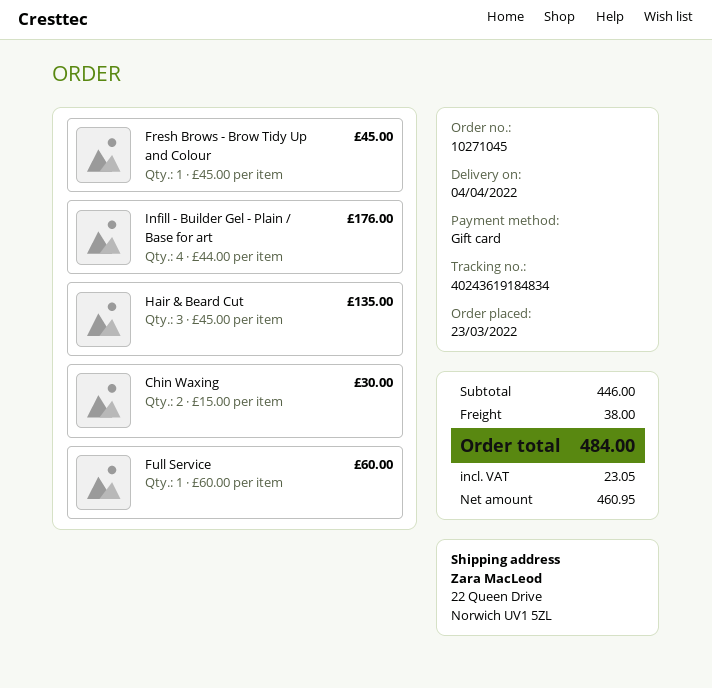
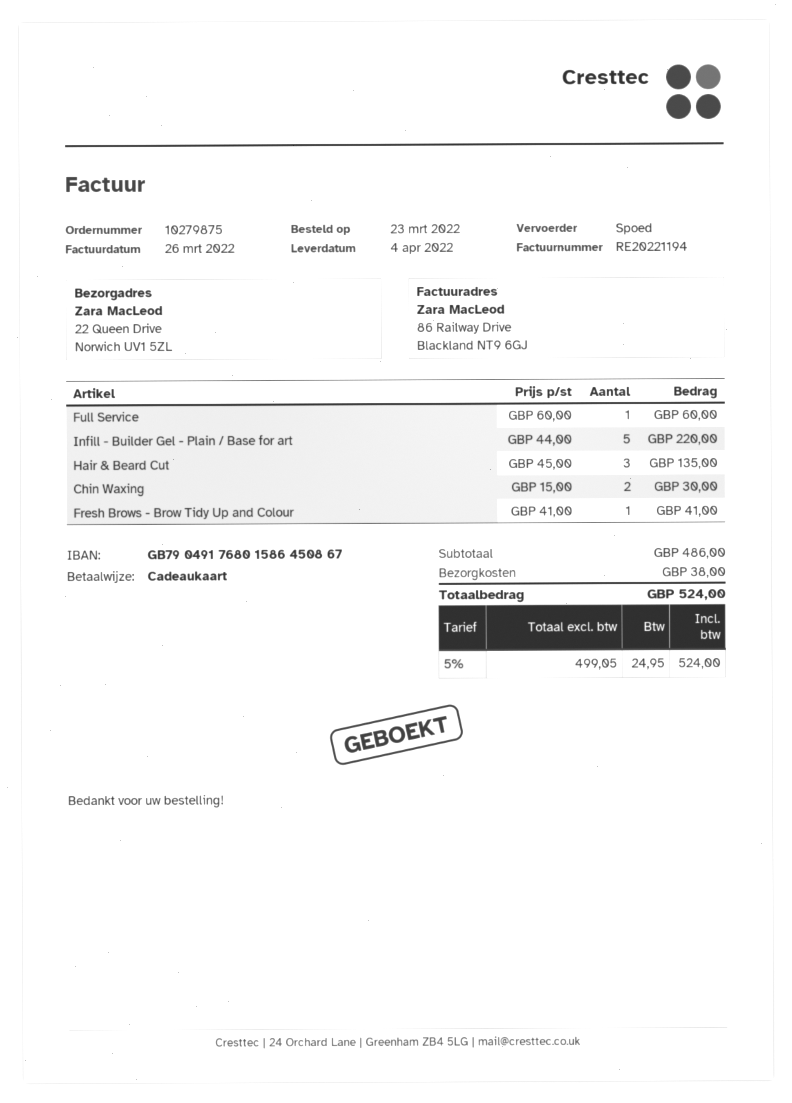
order number: 10271045 -> 10279875
Fresh Brows - Brow Tidy Up and Colour: 1 x 45.00 = 45.00 -> 1 x 41.00 = 41.00
Infill - Builder Gel - Plain / Base for art: 4 x 44.00 = 176.00 -> 5 x 44.00 = 220.00
subtotal: 446.00 -> 486.00
net: 460.95 -> 499.05
tax: 23.05 -> 24.95
total: 484.00 -> 524.00

